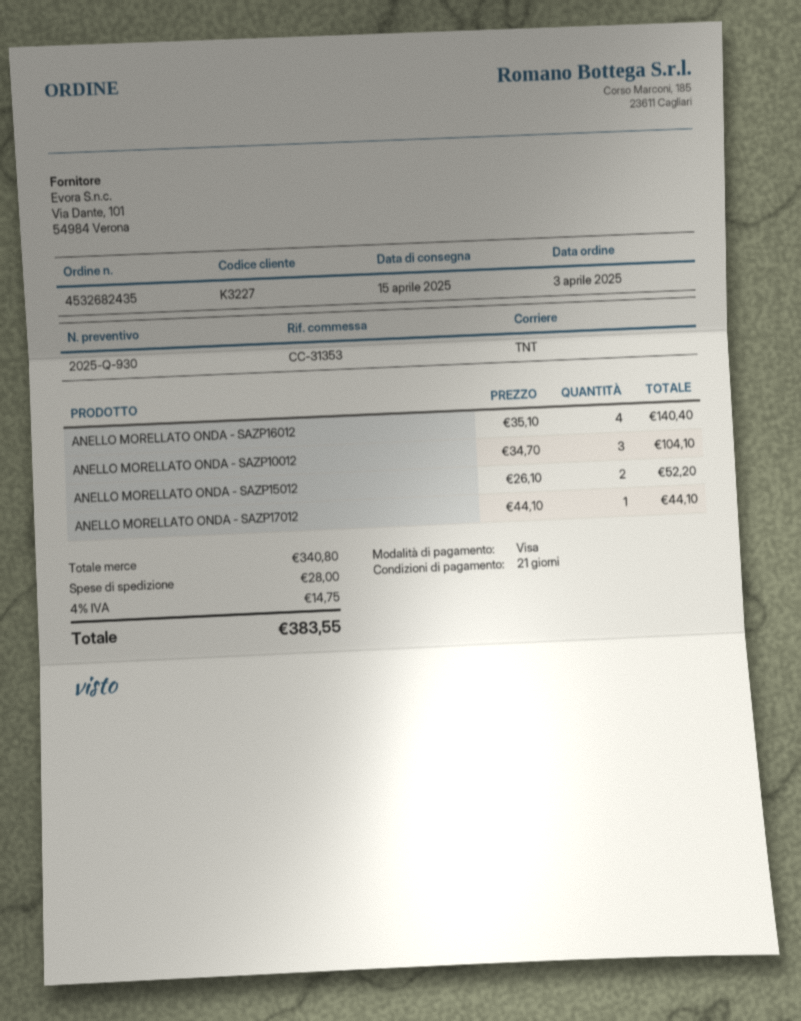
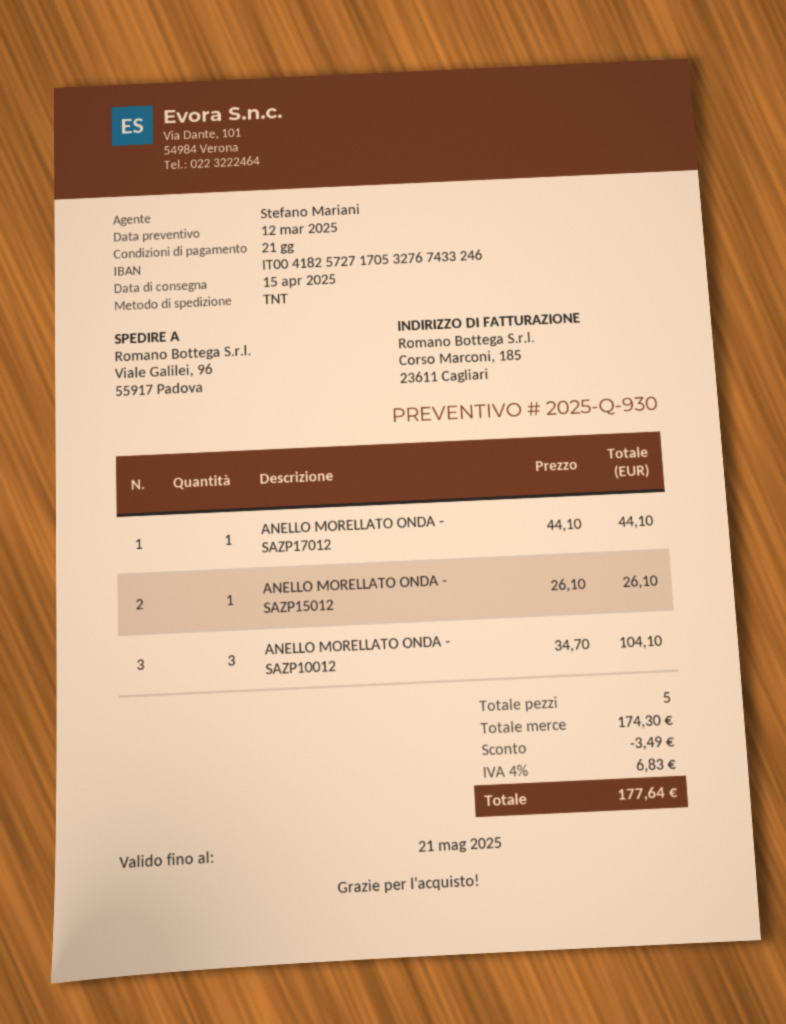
ANELLO MORELLATO ONDA - SAZP16012: 4 x 35.10 = 140.40 -> none
ANELLO MORELLATO ONDA - SAZP15012: 2 x 26.10 = 52.20 -> 1 x 26.10 = 26.10
subtotal: 340.80 -> 174.30
discount: none -> 3.49
shipping: 28.00 -> none
tax: 4% = 14.75 -> 4% = 6.83
total: 383.55 -> 177.64

